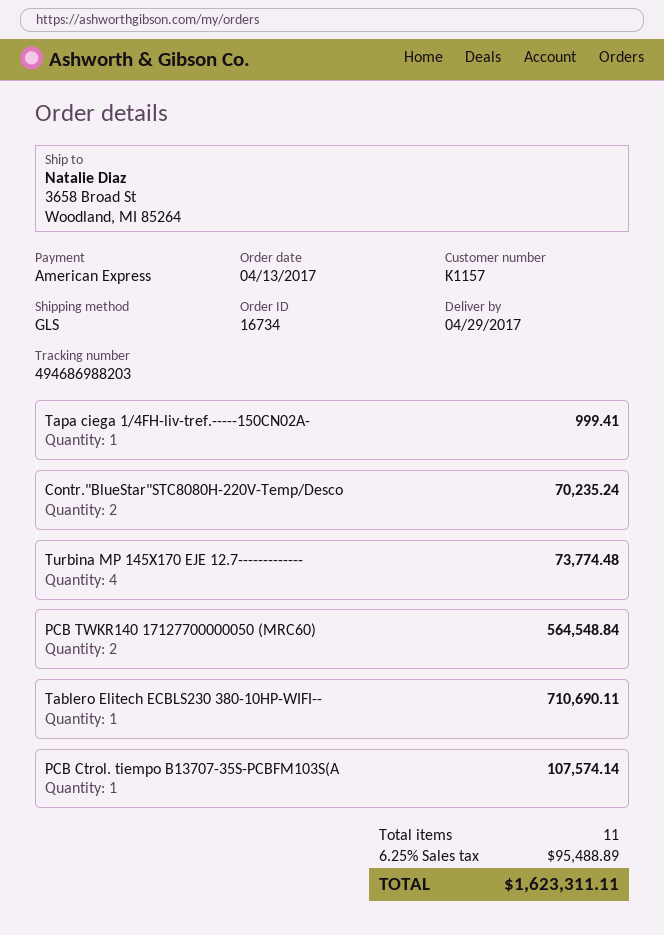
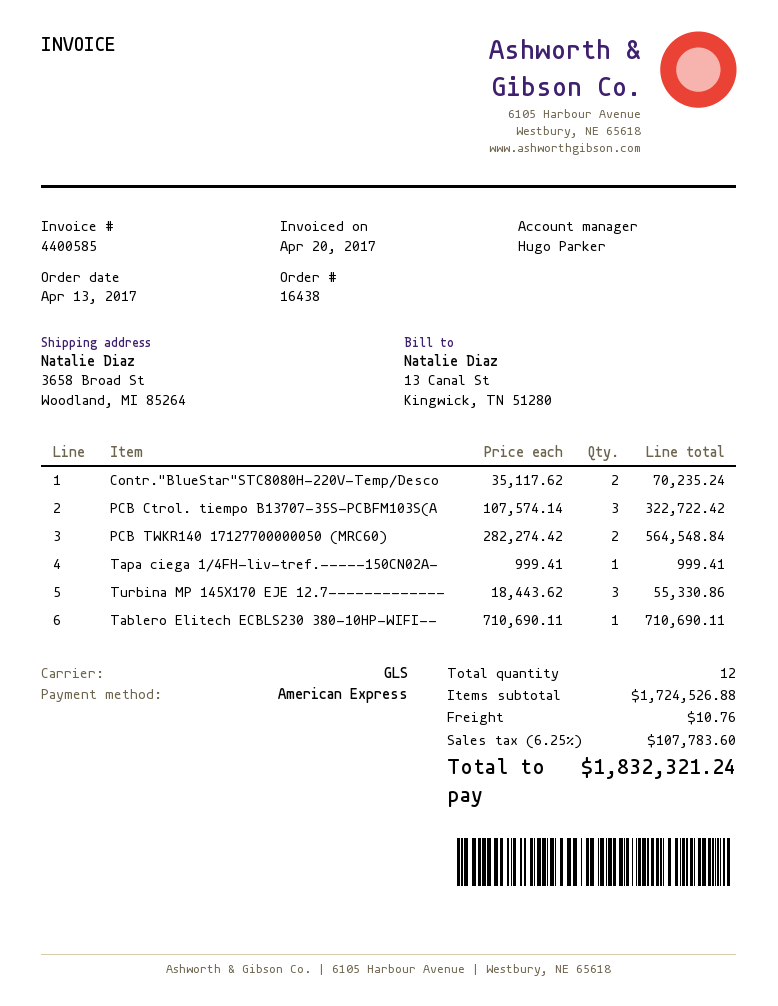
order number: 16734 -> 16438
Turbina MP 145X170 EJE 12.7-------------: 4 for 73774.48 -> 3 for 55330.86
PCB Ctrol. tiempo B13707-35S-PCBFM103S(A: 1 for 107574.14 -> 3 for 322722.42
total quantity: 11 -> 12
shipping: none -> 10.76
tax: 6.25% = 95488.89 -> 6.25% = 107783.60
total: 1623311.11 -> 1832321.24

